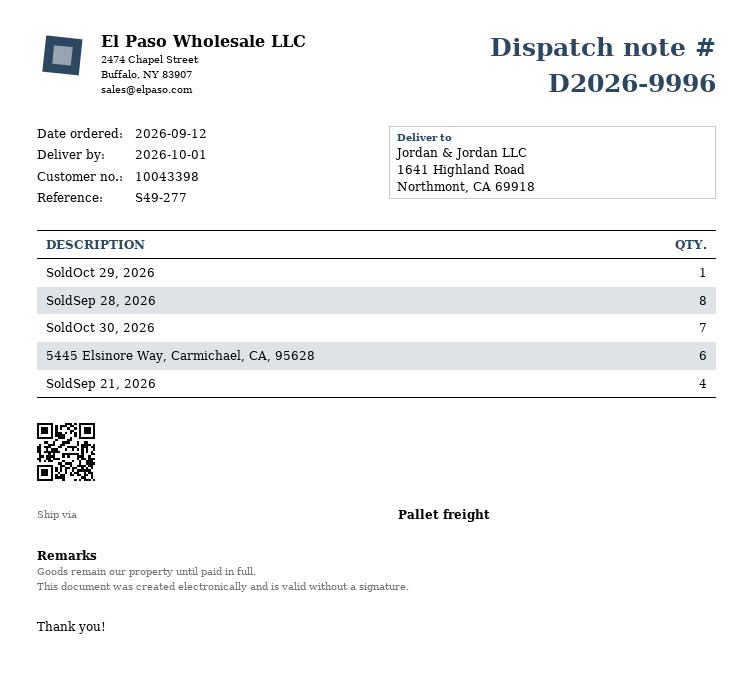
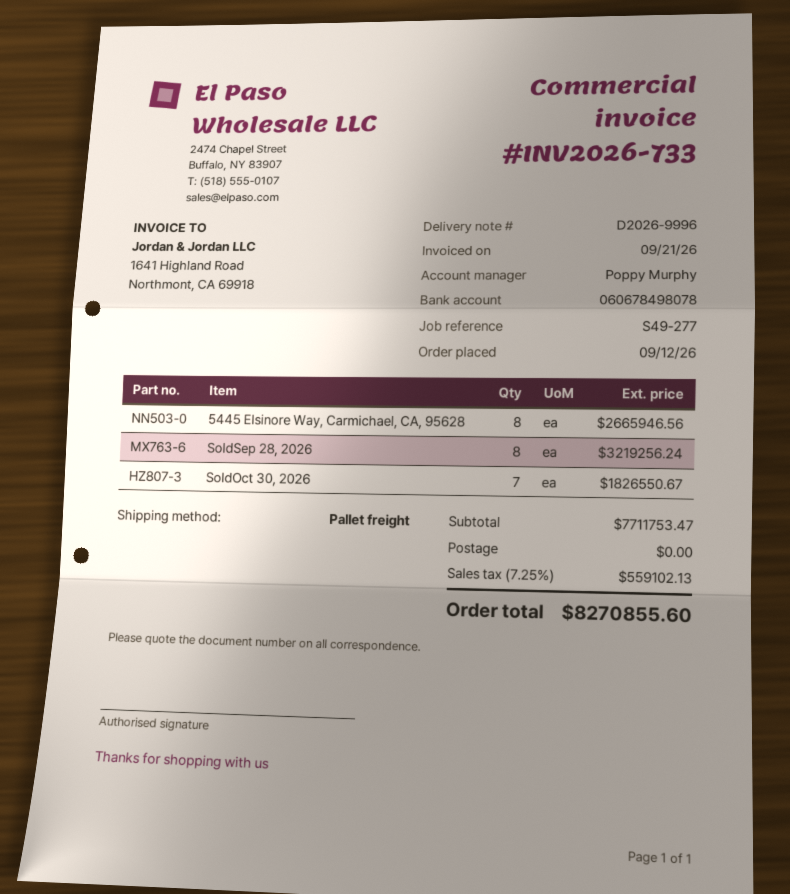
SoldOct 29, 2026: 1 -> none
5445 Elsinore Way, Carmichael, CA, 95628: 6 -> 8
SoldSep 21, 2026: 4 -> none

